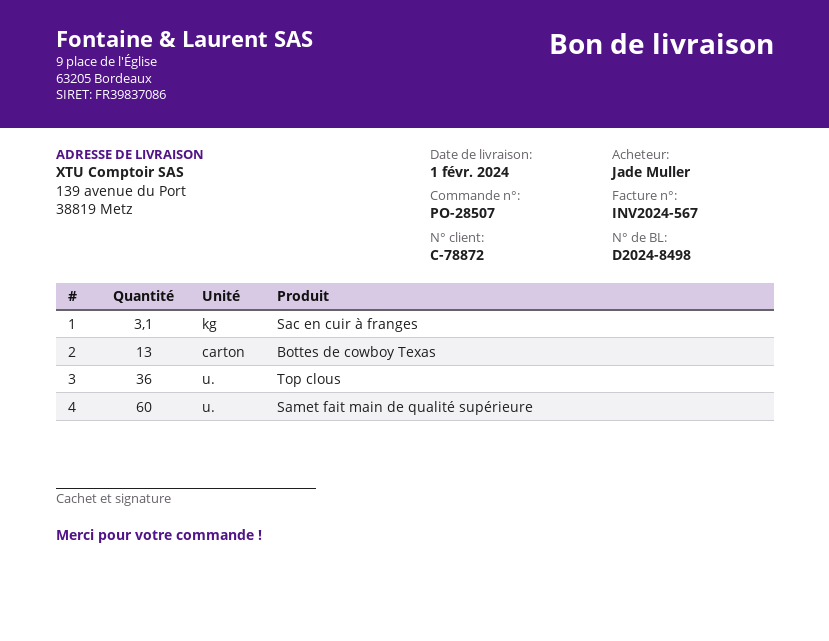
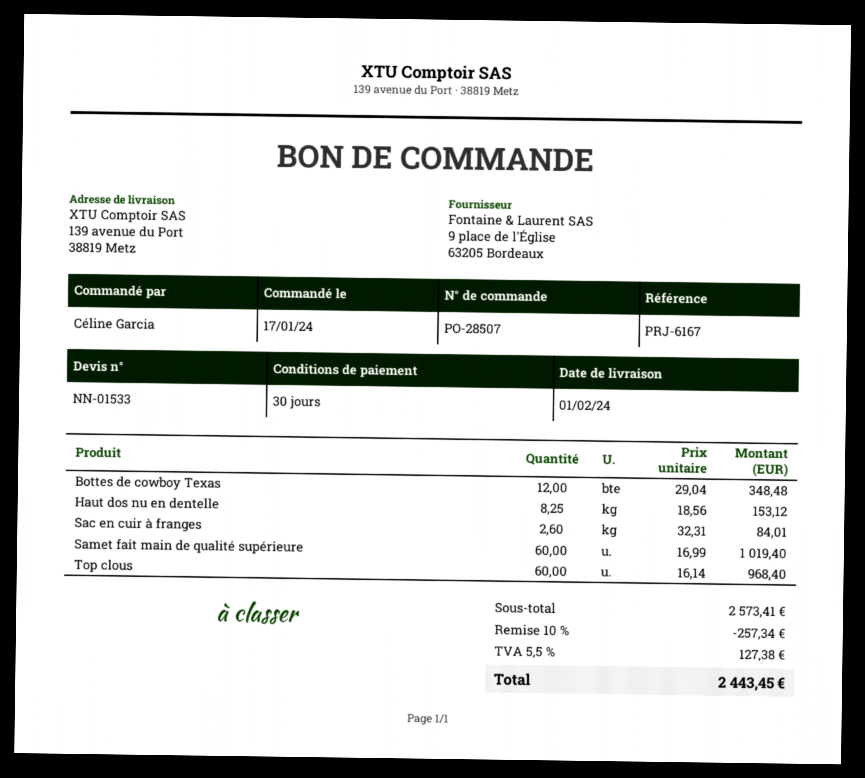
ordered by: Jade Muller -> Céline Garcia
Sac en cuir à franges: 3.1 -> 2.6
Bottes de cowboy Texas: 13 -> 12
Top clous: 36 -> 60
Haut dos nu en dentelle: none -> 8.25

